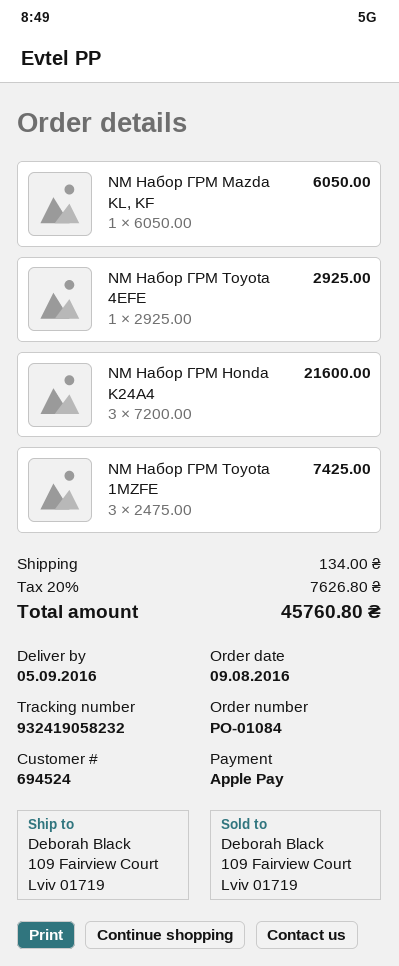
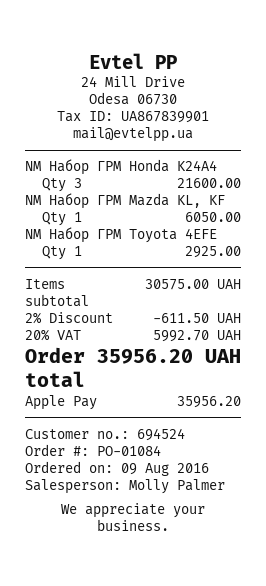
NM Набор ГРМ Toyota 1MZFE: 3 for 7425.00 -> none
discount: none -> 2% = 611.50
shipping: 134.00 -> none
tax: 20% = 7626.80 -> 20% = 5992.70
total: 45760.80 -> 35956.20

